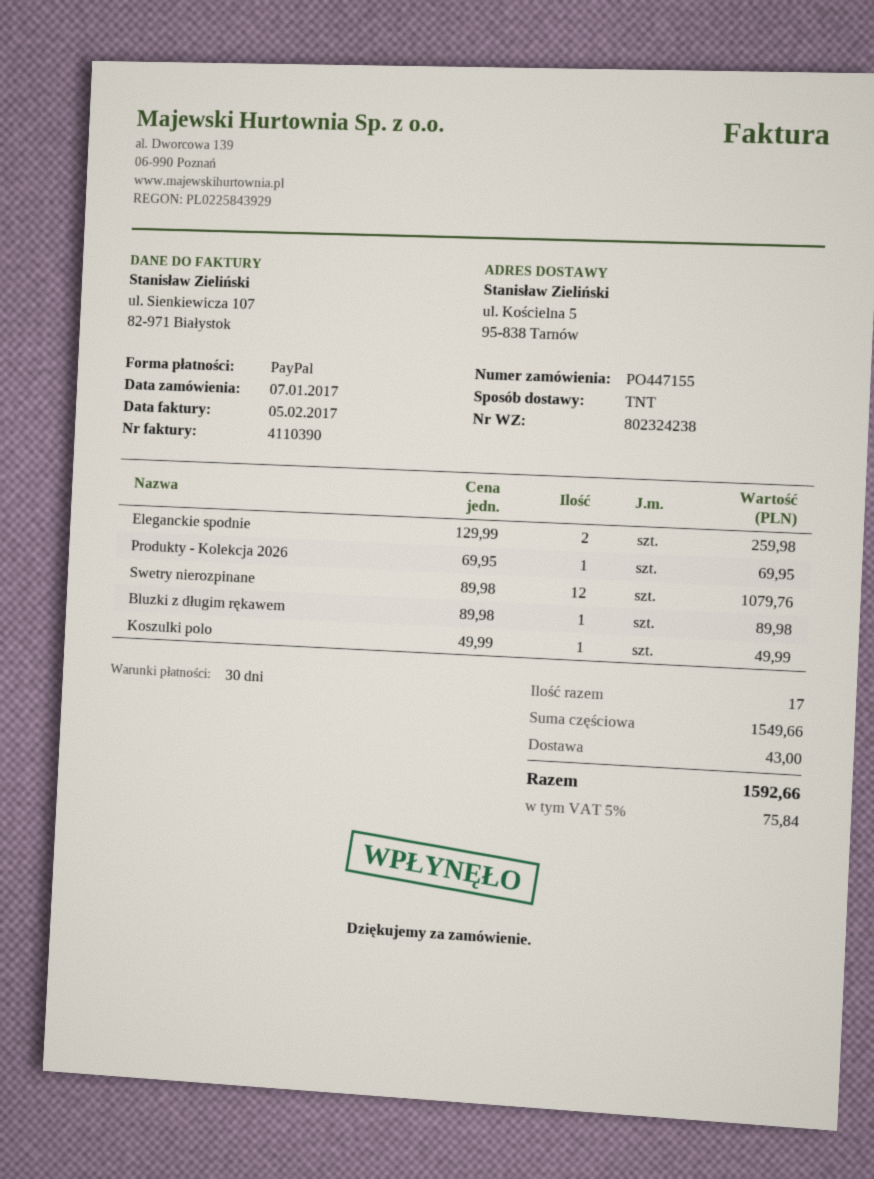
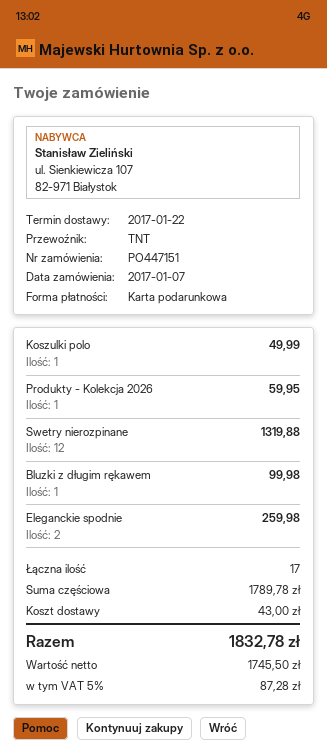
order number: PO447155 -> PO447151
payment method: PayPal -> gift card
Produkty - Kolekcja 2026: 1 for 69.95 -> 1 for 59.95
Swetry nierozpinane: 12 for 1079.76 -> 12 for 1319.88
Bluzki z długim rękawem: 1 for 89.98 -> 1 for 99.98
subtotal: 1549.66 -> 1789.78
tax: 5% = 75.84 -> 5% = 87.28
total: 1592.66 -> 1832.78

